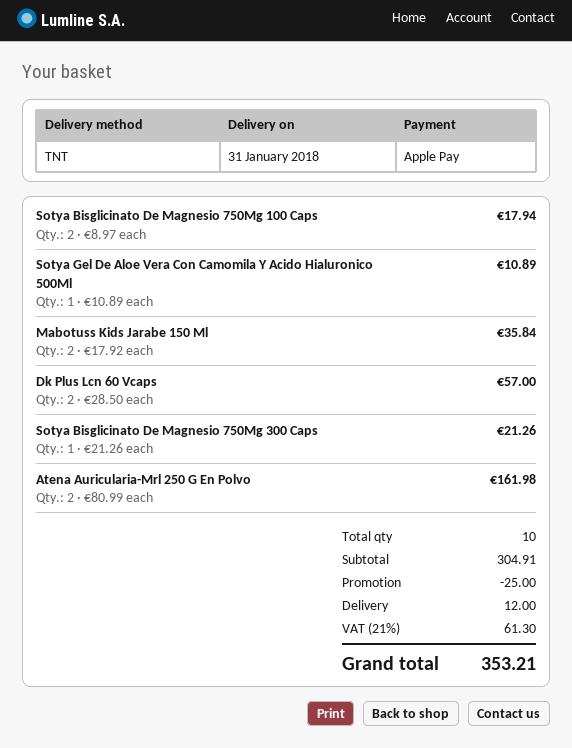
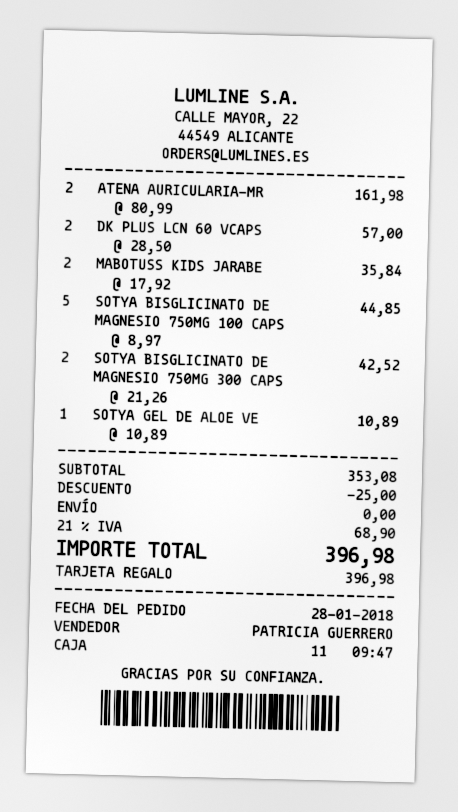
payment method: Apple Pay -> gift card
Sotya Bisglicinato De Magnesio 750Mg 100 Caps: 2 x 8.97 = 17.94 -> 5 x 8.97 = 44.85
Sotya Bisglicinato De Magnesio 750Mg 300 Caps: 1 x 21.26 = 21.26 -> 2 x 21.26 = 42.52
subtotal: 304.91 -> 353.08
shipping: 12.00 -> 0.00
tax: 21% = 61.30 -> 21% = 68.90
total: 353.21 -> 396.98

